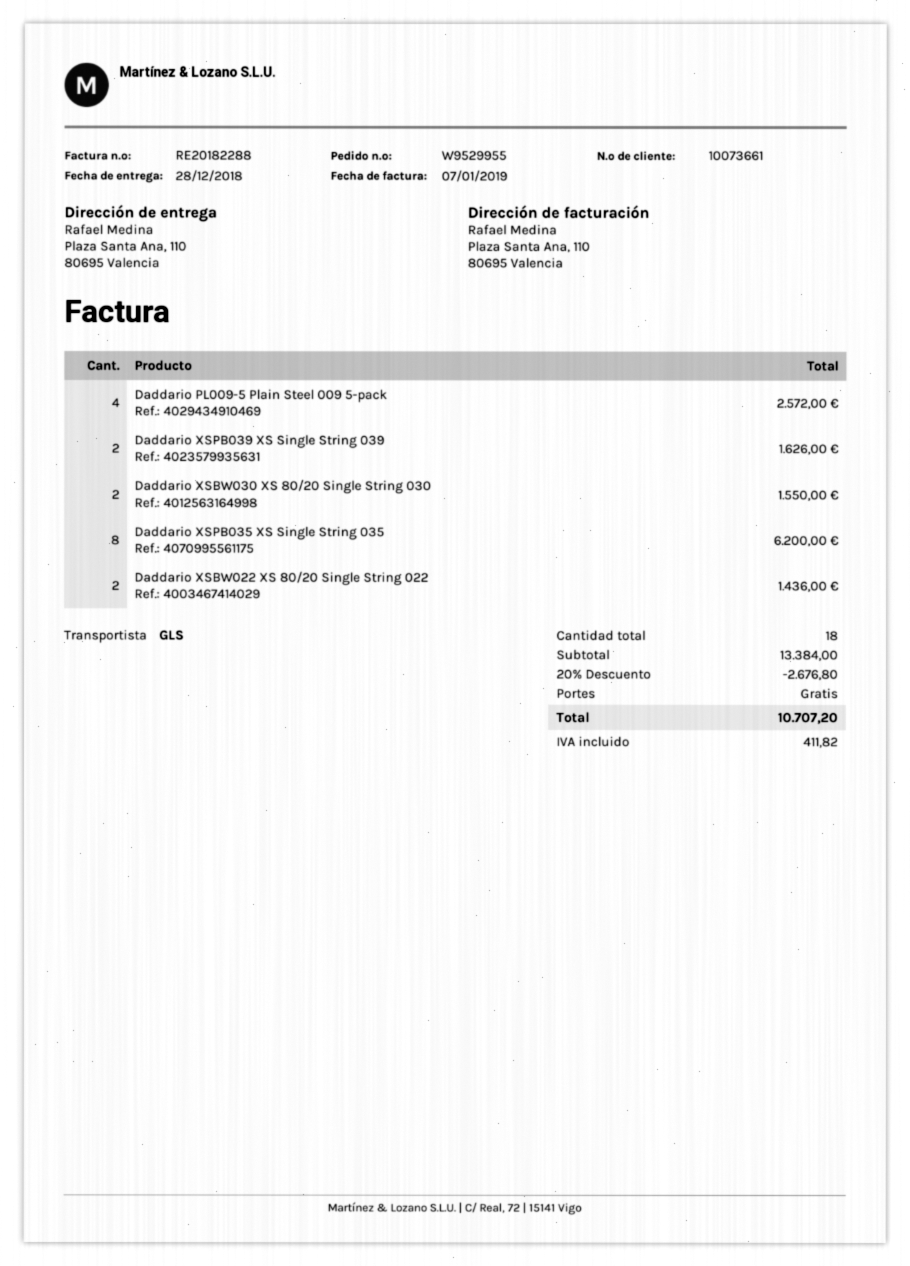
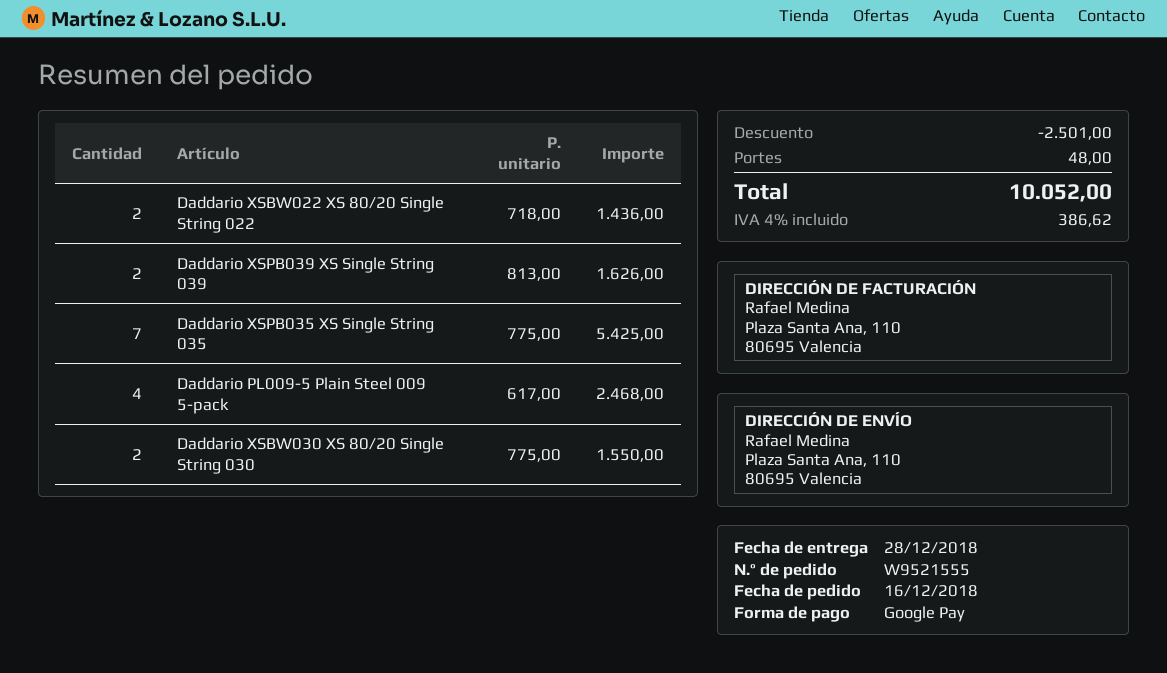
order number: W9529955 -> W9521555
Daddario PL009-5 Plain Steel 009 5-pack: 4 for 2572.00 -> 4 for 2468.00
Daddario XSPB035 XS Single String 035: 8 for 6200.00 -> 7 for 5425.00
discount: 2676.80 -> 2501.00
shipping: 0.00 -> 48.00
tax: 411.82 -> 386.62
total: 10707.20 -> 10052.00

